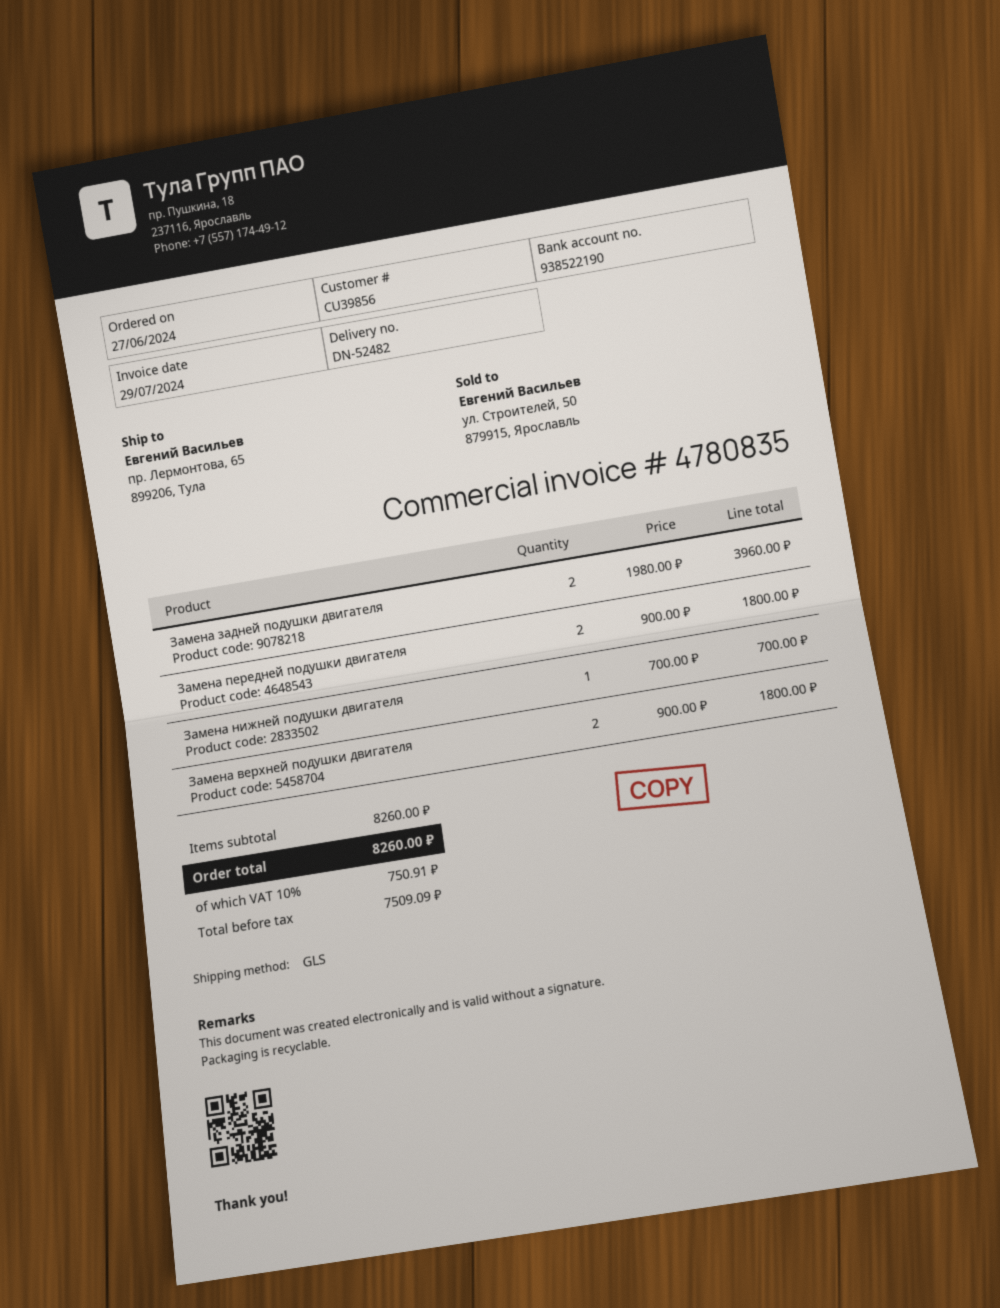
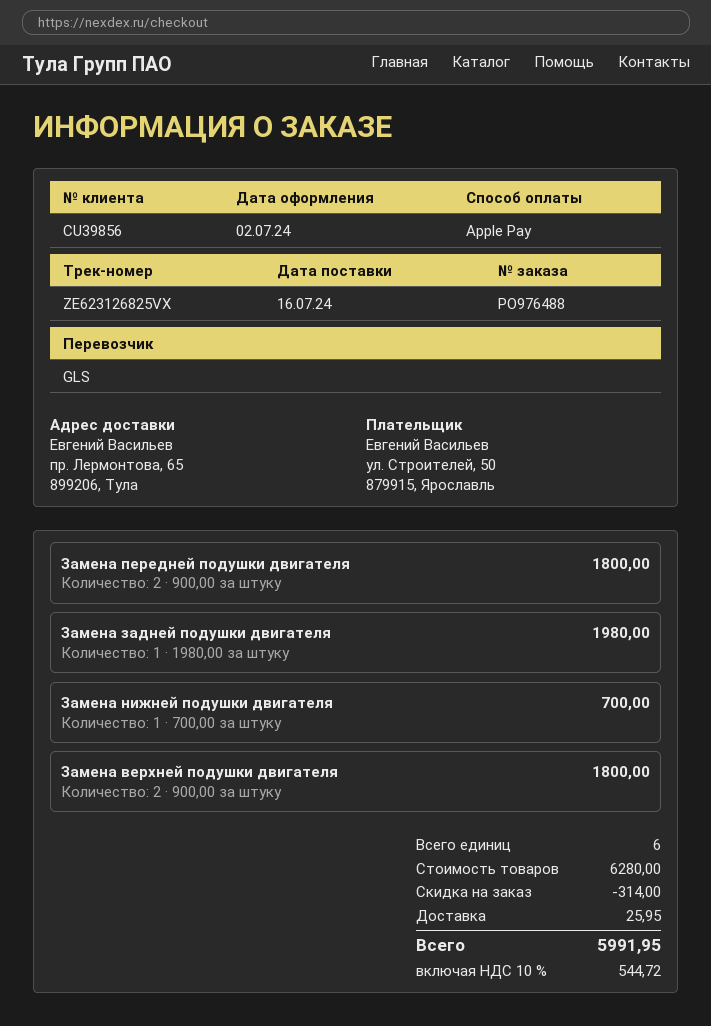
order date: 2024-06-27 -> 2024-07-02
Замена задней подушки двигателя: 2 x 1980.00 = 3960.00 -> 1 x 1980.00 = 1980.00
subtotal: 8260.00 -> 6280.00
discount: none -> 314.00
shipping: none -> 25.95
tax: 10% = 750.91 -> 10% = 544.72
total: 8260.00 -> 5991.95

